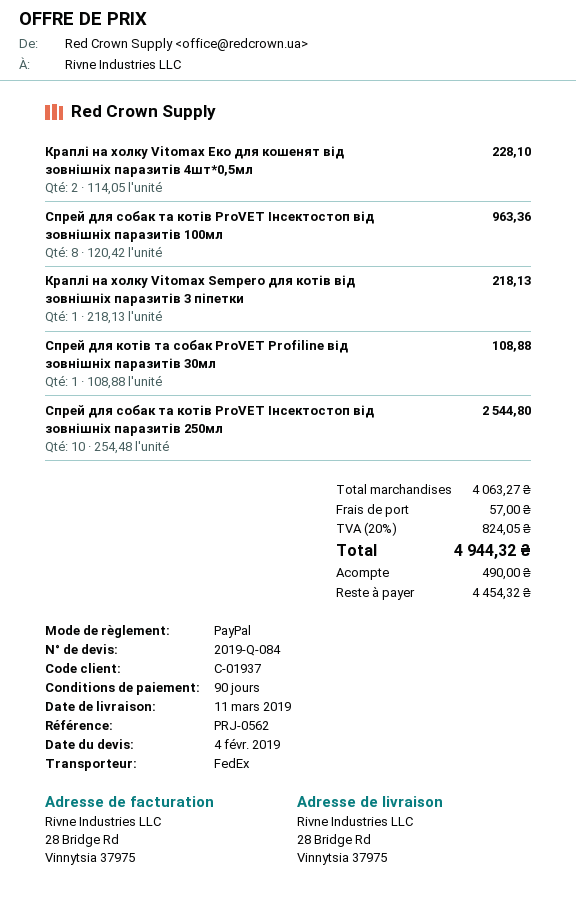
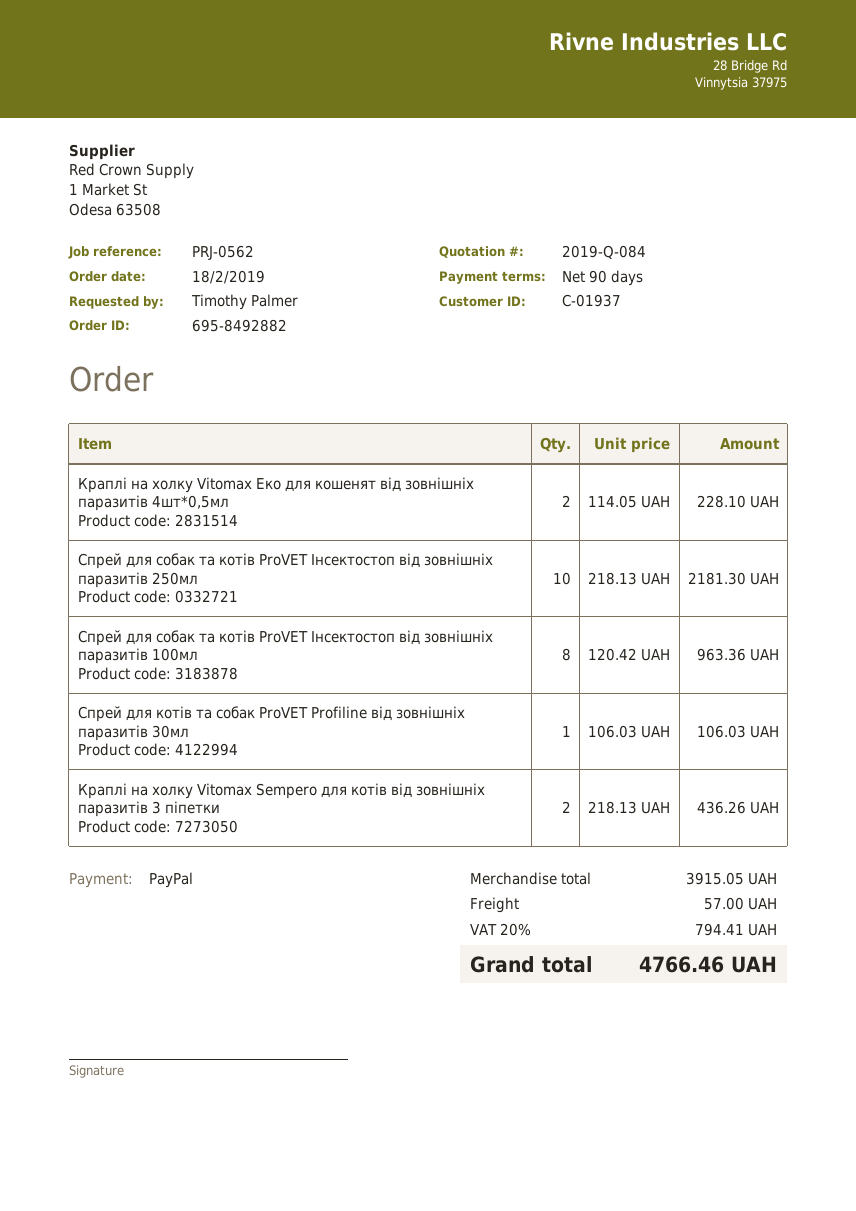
Краплі на холку Vitomax Sempero для котів від зовнішніх паразитів 3 піпетки: 1 x 218.13 = 218.13 -> 2 x 218.13 = 436.26
Спрей для котів та собак ProVET Profiline від зовнішніх паразитів 30мл: 1 x 108.88 = 108.88 -> 1 x 106.03 = 106.03
Спрей для собак та котів ProVET Інсектостоп від зовнішніх паразитів 250мл: 10 x 254.48 = 2544.80 -> 10 x 218.13 = 2181.30
subtotal: 4063.27 -> 3915.05
tax: 20% = 824.05 -> 20% = 794.41
total: 4944.32 -> 4766.46

